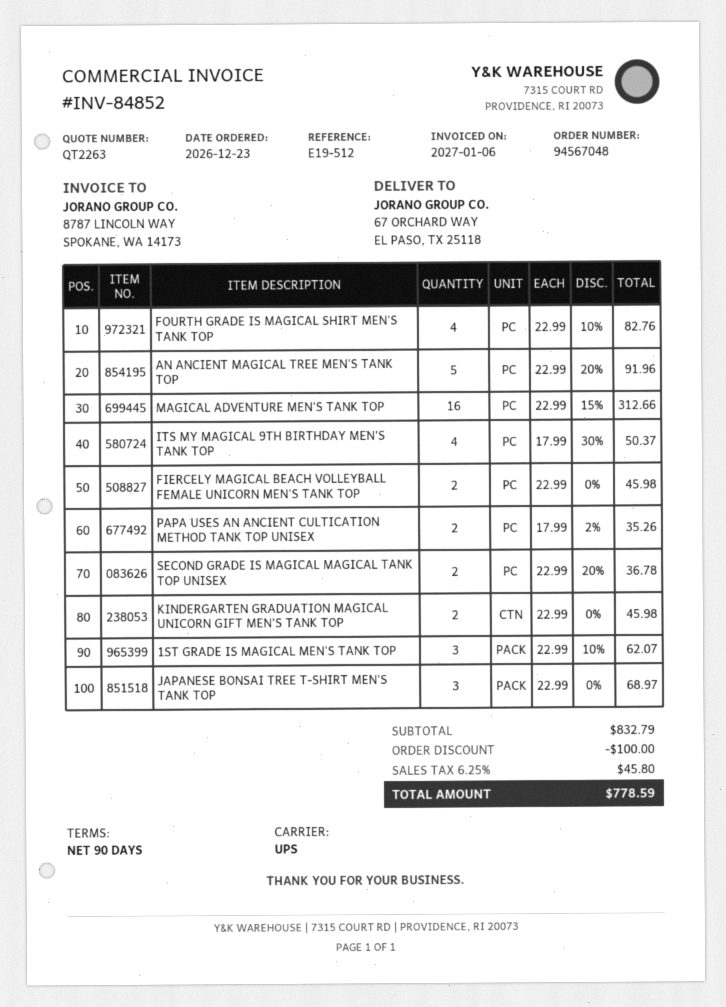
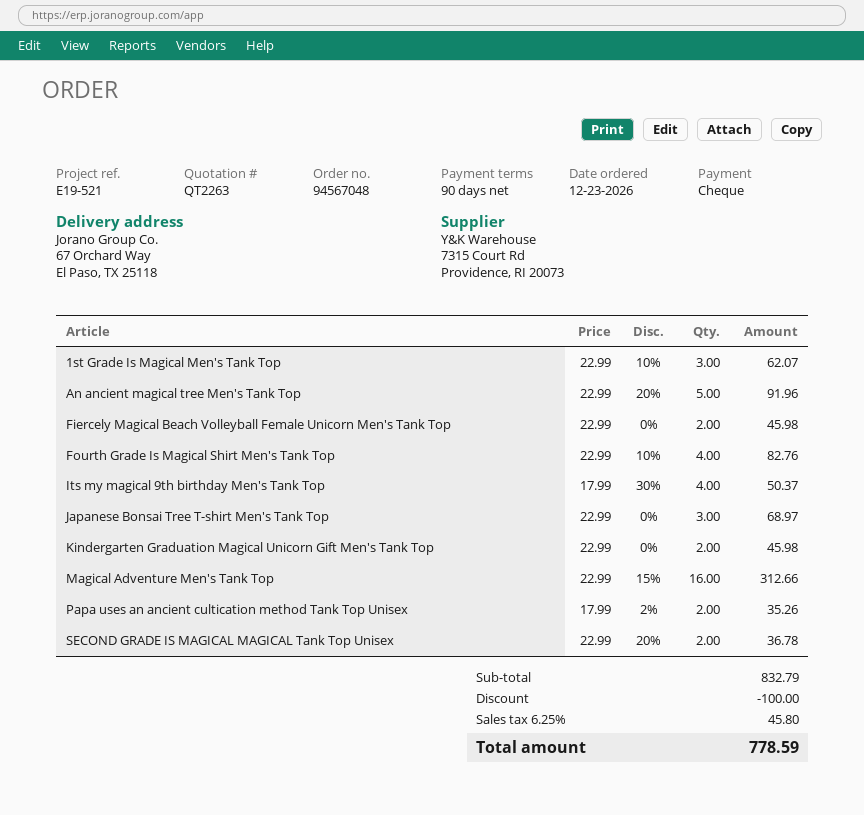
reference: E19-512 -> E19-521

